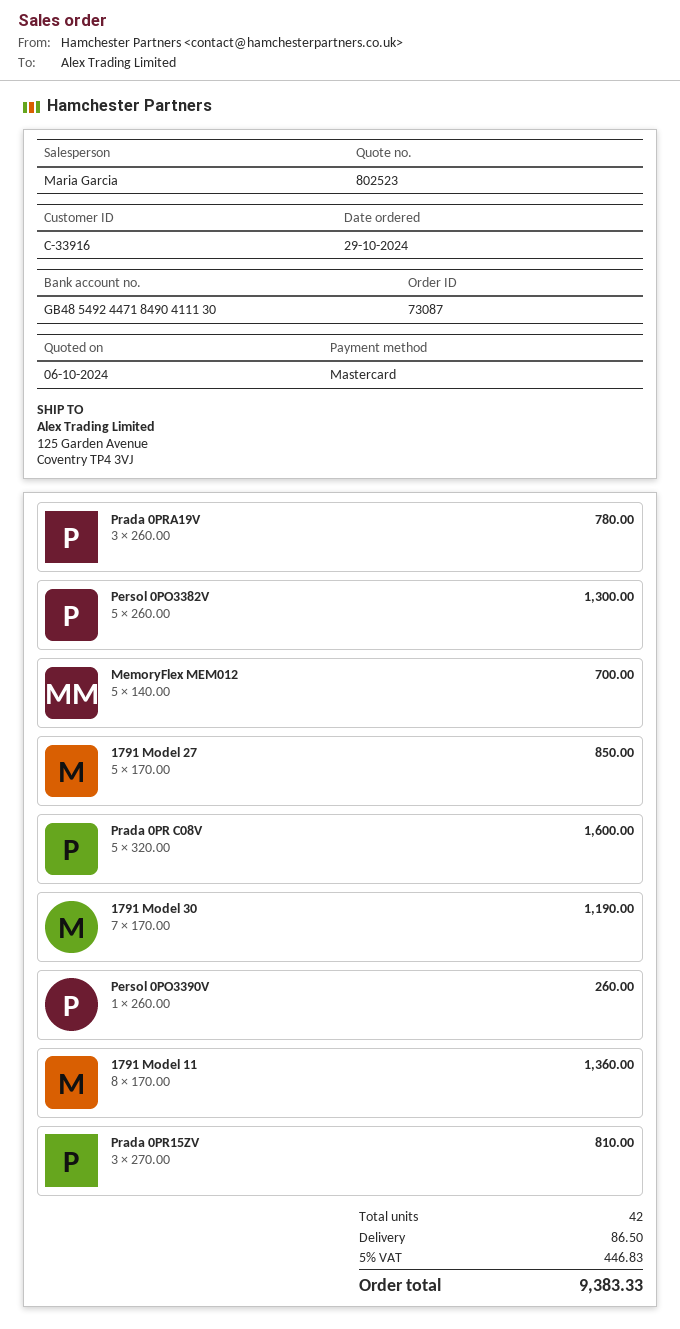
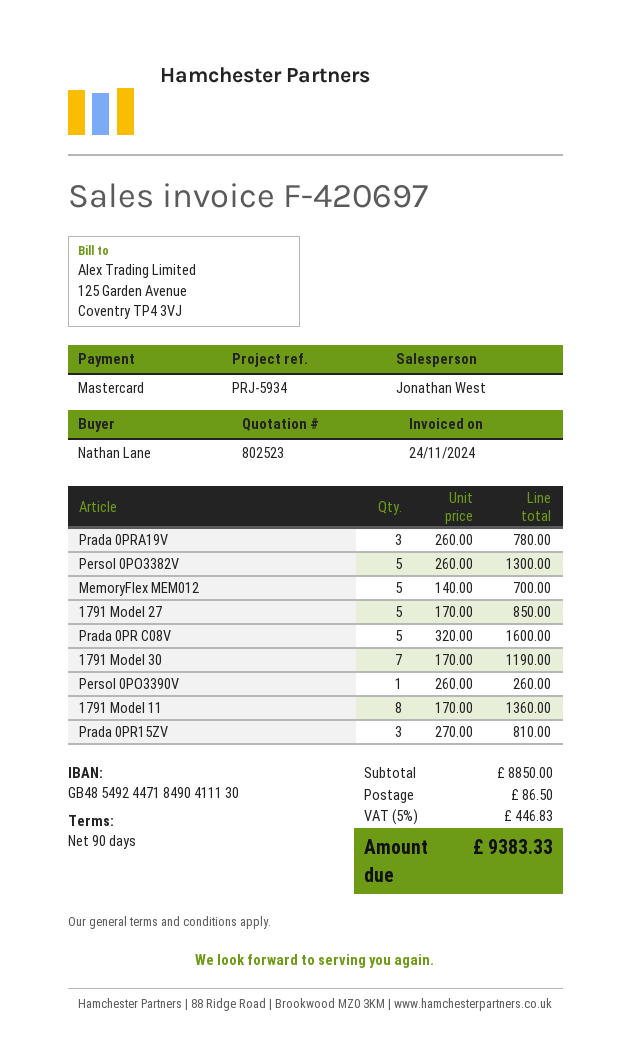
sales rep: Maria Garcia -> Jonathan West

